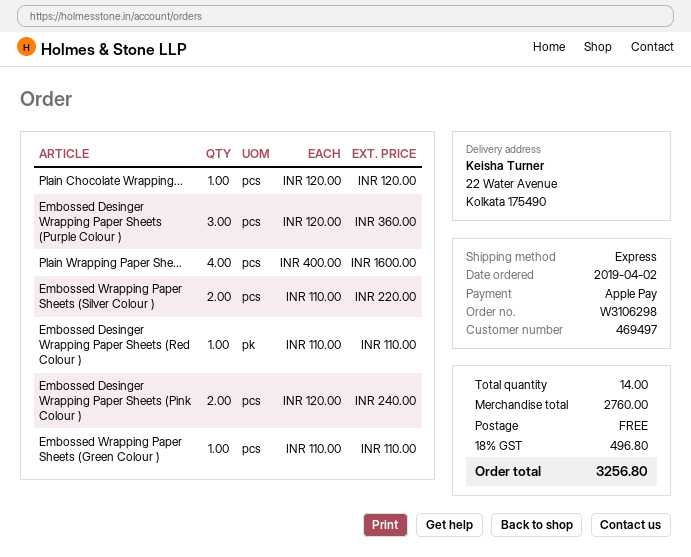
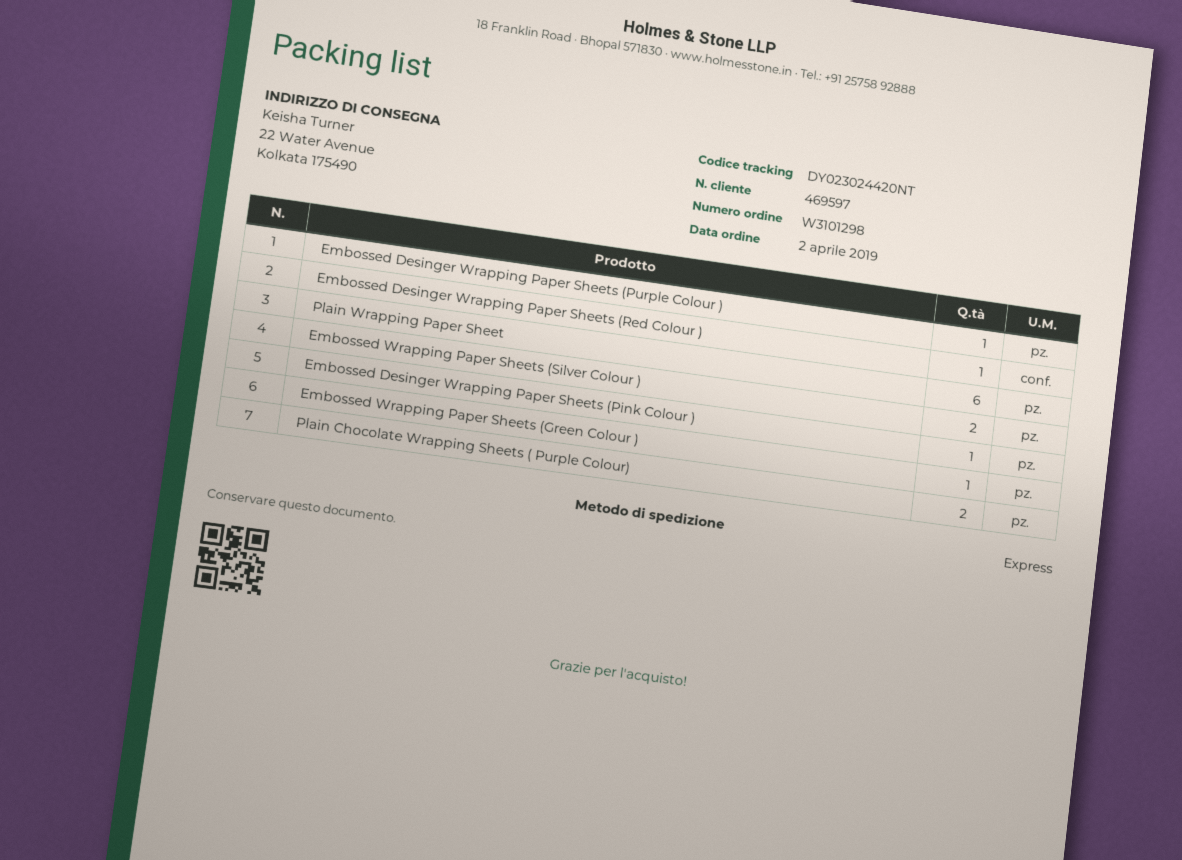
order number: W3106298 -> W3101298
customer number: 469497 -> 469597
Plain Chocolate Wrapping...: 1 -> 2
Embossed Desinger Wrapping Paper Sheets (Purple Colour ): 3 -> 1
Plain Wrapping Paper She...: 4 -> 6
Embossed Desinger Wrapping Paper Sheets (Pink Colour ): 2 -> 1

